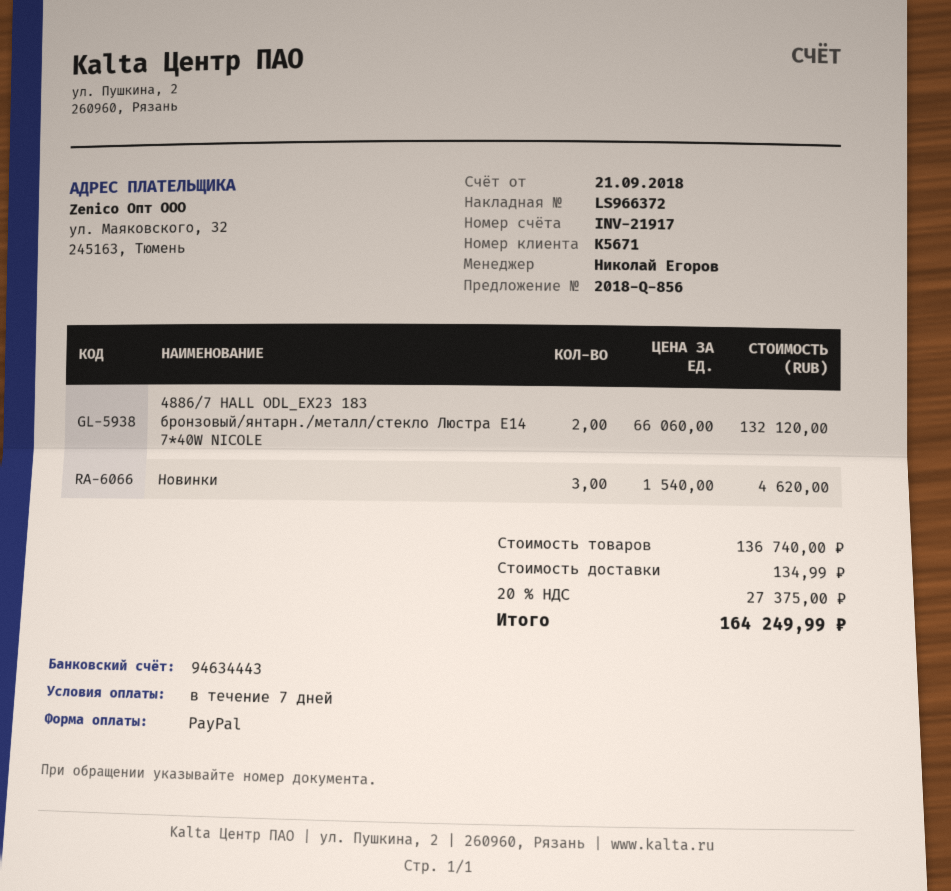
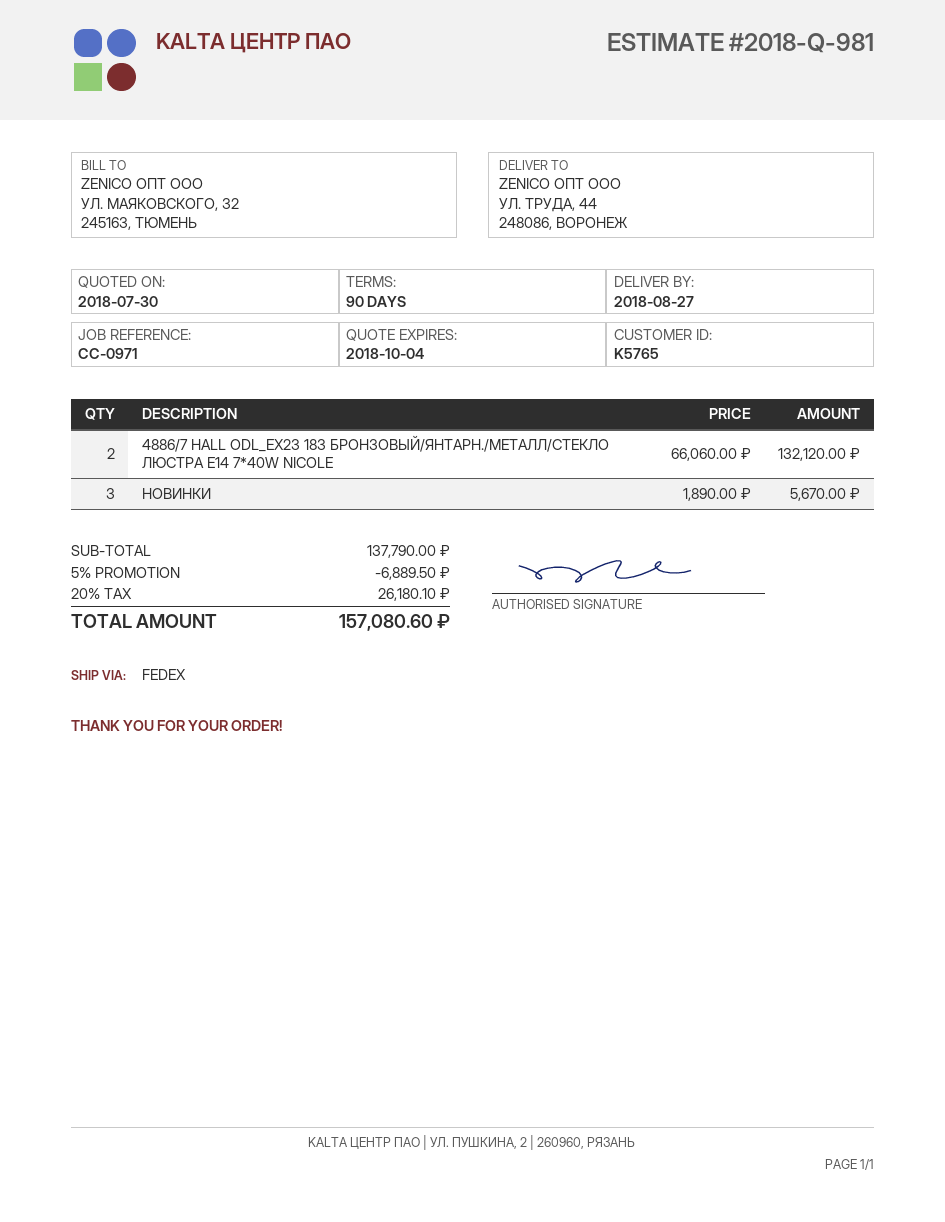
quote number: 2018-Q-856 -> 2018-Q-981
payment terms: 7 days -> 90 days
customer number: K5671 -> K5765
Новинки: 3 x 1540.00 = 4620.00 -> 3 x 1890.00 = 5670.00
subtotal: 136740.00 -> 137790.00
discount: none -> 5% = 6889.50
shipping: 134.99 -> none
tax: 20% = 27375.00 -> 20% = 26180.10
total: 164249.99 -> 157080.60

